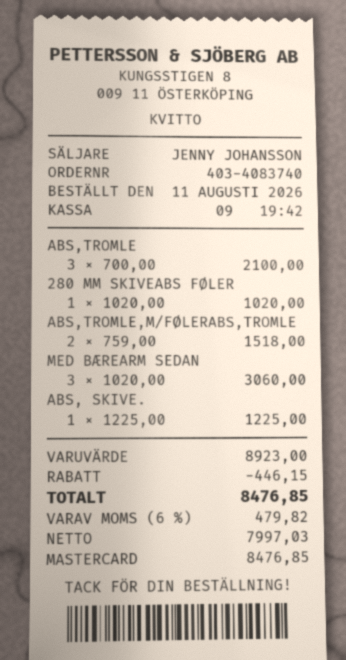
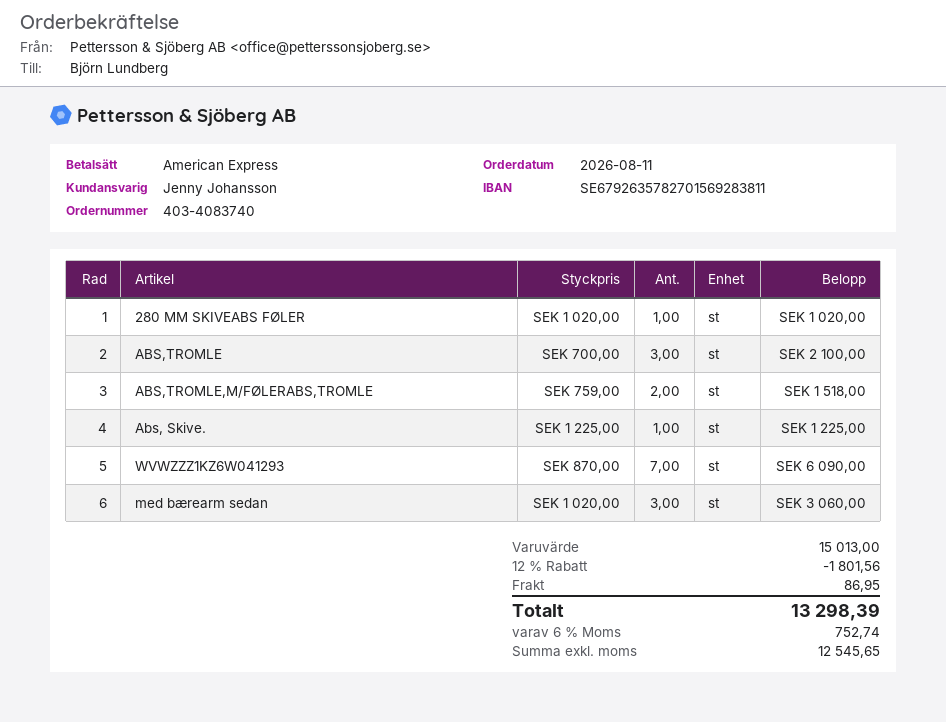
payment method: Mastercard -> American Express
WVWZZZ1KZ6W041293: none -> 7 x 870.00 = 6090.00
subtotal: 8923.00 -> 15013.00
discount: 446.15 -> 1801.56
shipping: none -> 86.95
net: 7997.03 -> 12545.65
tax: 6% = 479.82 -> 6% = 752.74
total: 8476.85 -> 13298.39

